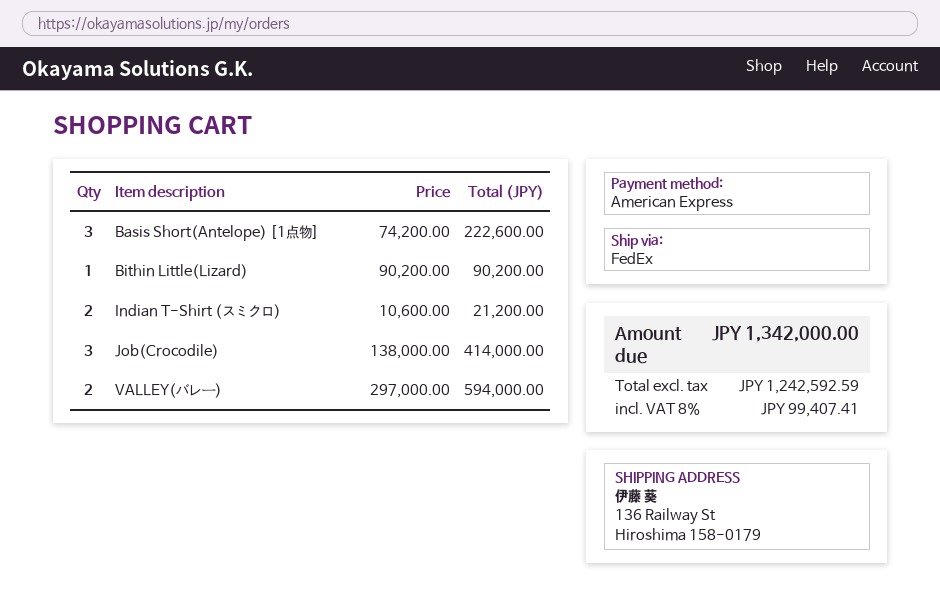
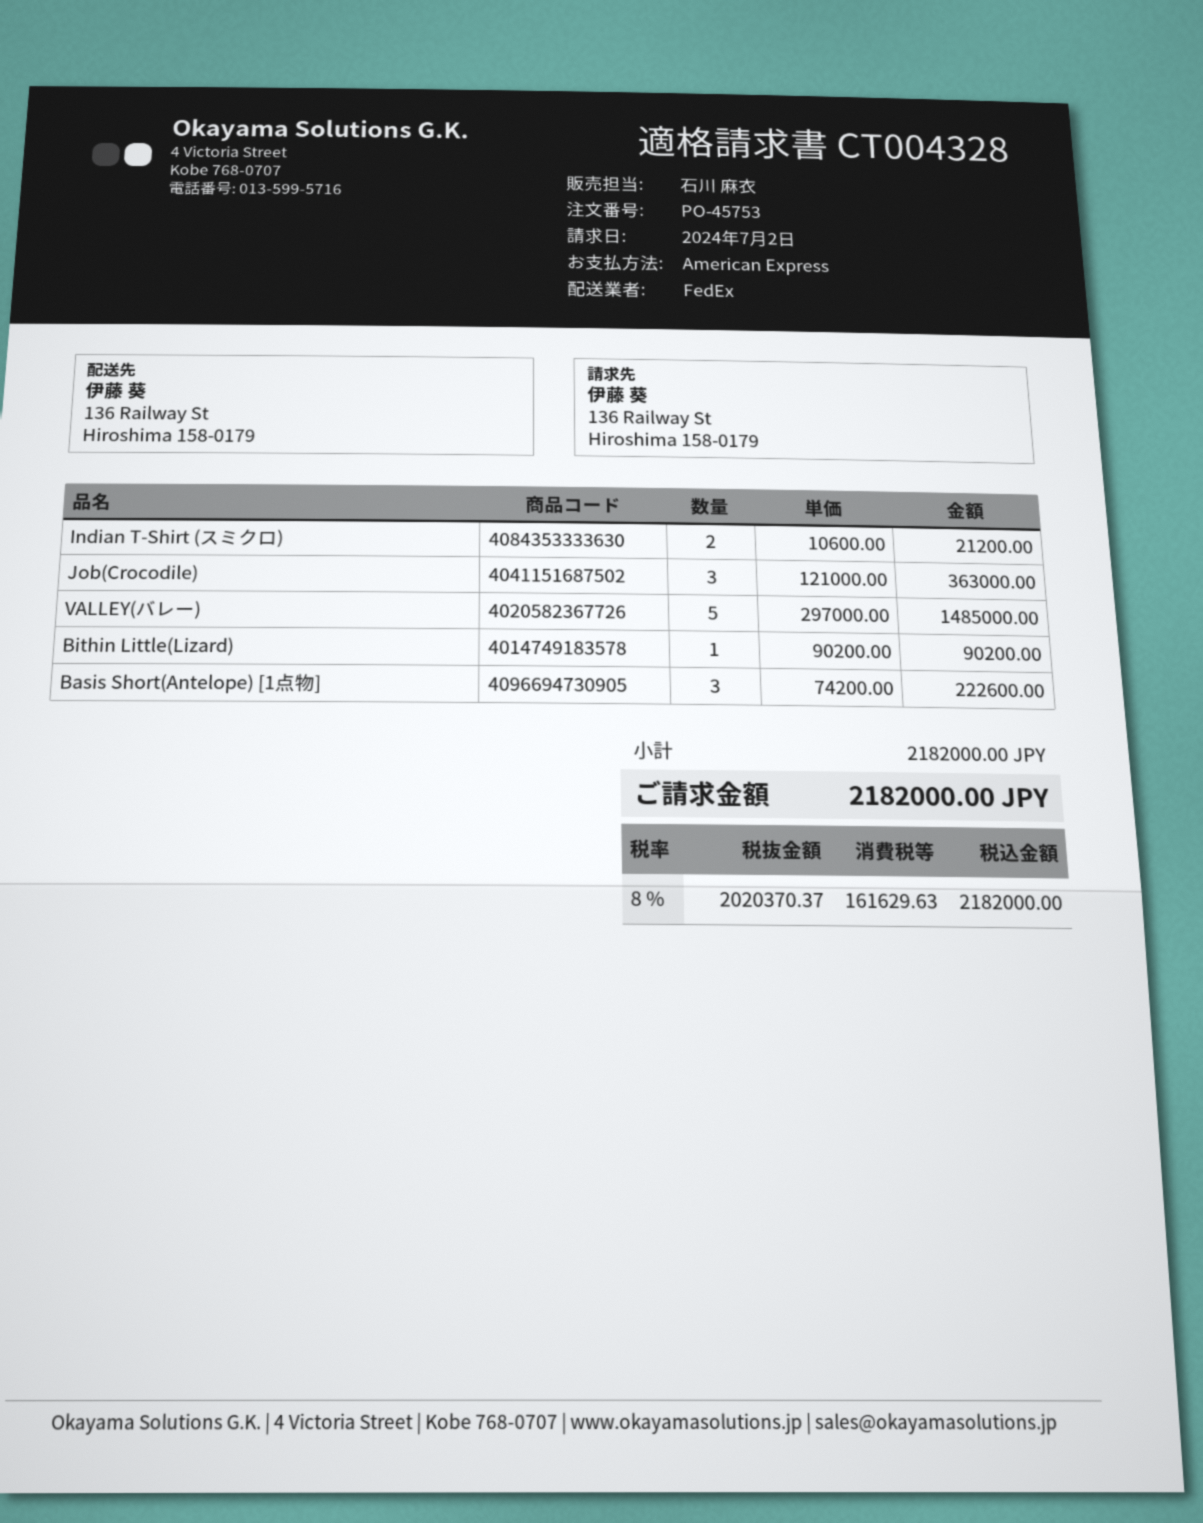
Job(Crocodile): 3 x 138000.00 = 414000.00 -> 3 x 121000.00 = 363000.00
VALLEY(バレー): 2 x 297000.00 = 594000.00 -> 5 x 297000.00 = 1485000.00
net: 1242592.59 -> 2020370.37
tax: 8% = 99407.41 -> 8% = 161629.63
total: 1342000.00 -> 2182000.00

